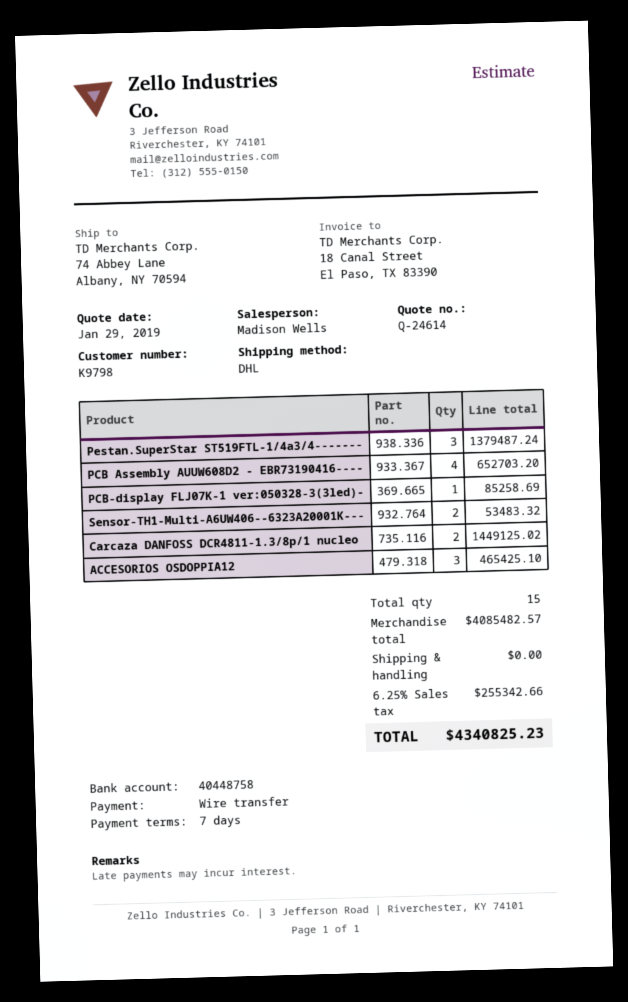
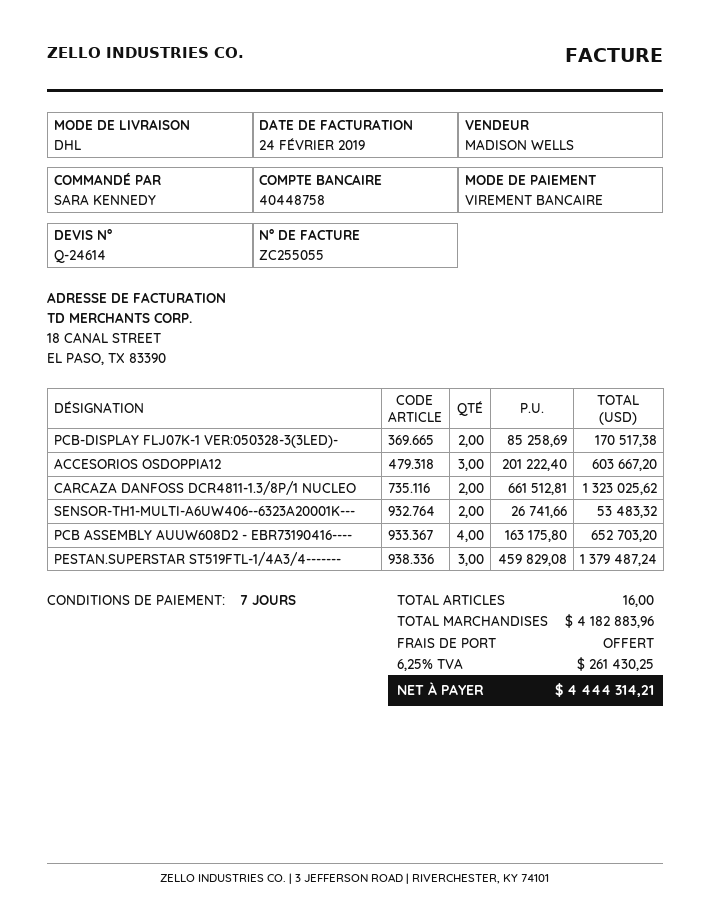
PCB-display FLJ07K-1 ver:050328-3(3led)-: 1 for 85258.69 -> 2 for 170517.38
Carcaza DANFOSS DCR4811-1.3/8p/1 nucleo: 2 for 1449125.02 -> 2 for 1323025.62
ACCESORIOS OSDOPPIA12: 3 for 465425.10 -> 3 for 603667.20
total quantity: 15 -> 16
subtotal: 4085482.57 -> 4182883.96
tax: 6.25% = 255342.66 -> 6.25% = 261430.25
total: 4340825.23 -> 4444314.21

